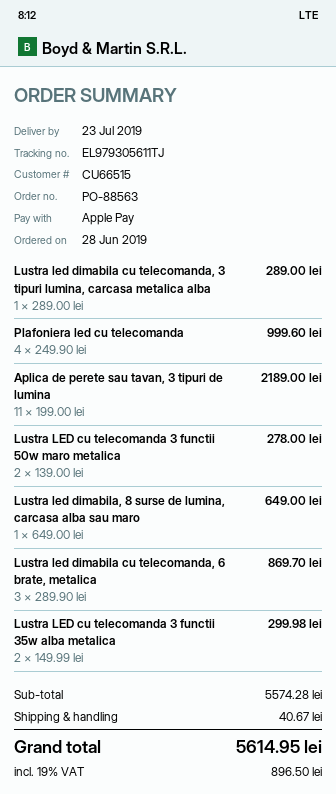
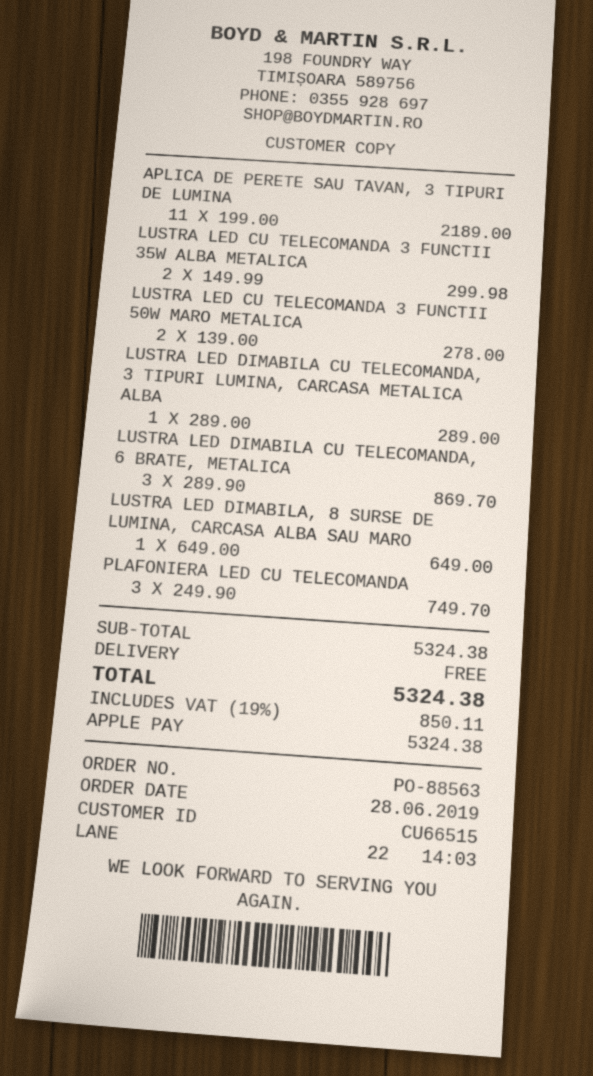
Plafoniera led cu telecomanda: 4 x 249.90 = 999.60 -> 3 x 249.90 = 749.70
subtotal: 5574.28 -> 5324.38
shipping: 40.67 -> 0.00
tax: 19% = 896.50 -> 19% = 850.11
total: 5614.95 -> 5324.38

